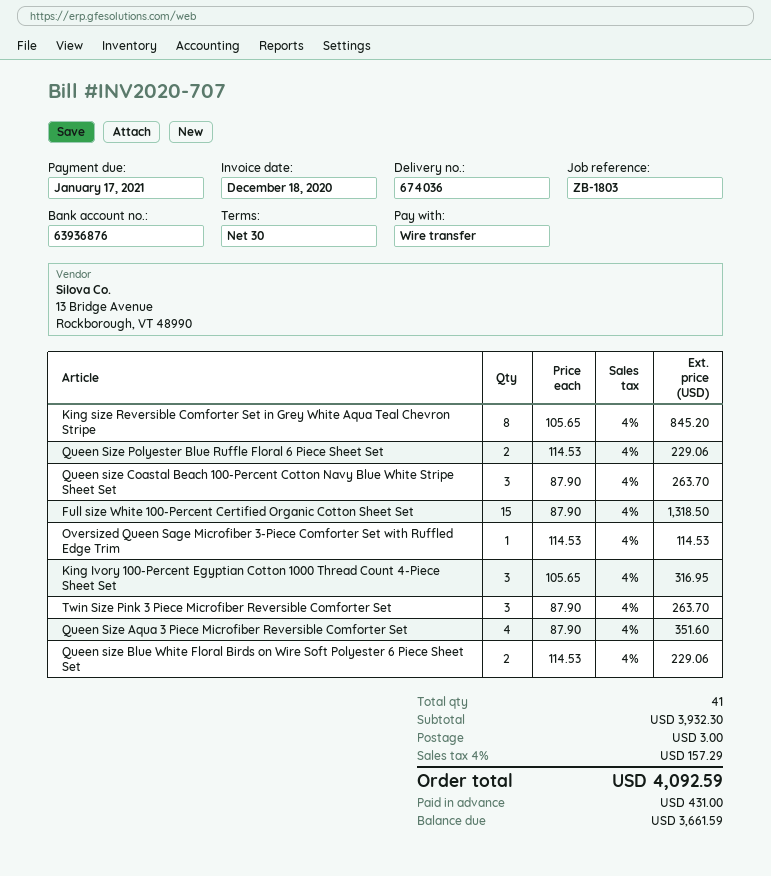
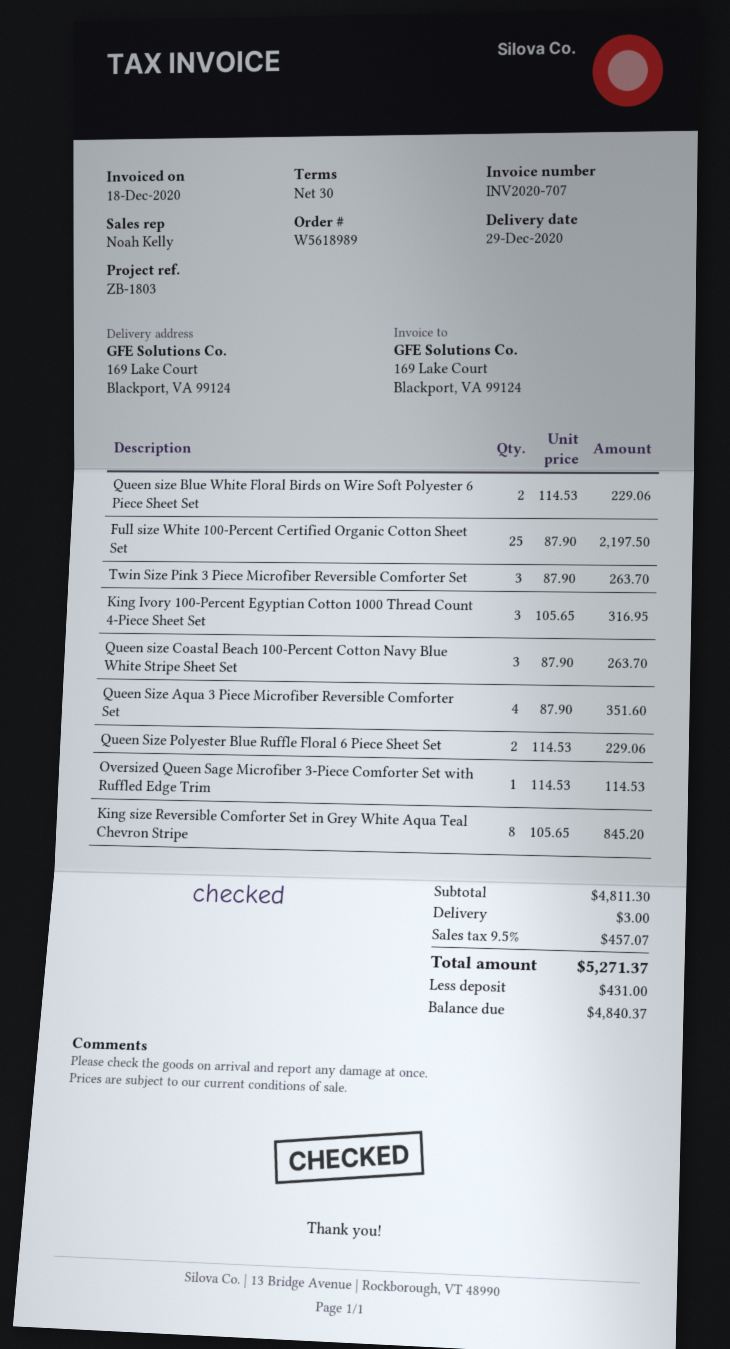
Full size White 100-Percent Certified Organic Cotton Sheet Set: 15 x 87.90 = 1318.50 -> 25 x 87.90 = 2197.50
subtotal: 3932.30 -> 4811.30
tax: 4% = 157.29 -> 9.5% = 457.07
total: 4092.59 -> 5271.37
balance: 3661.59 -> 4840.37

